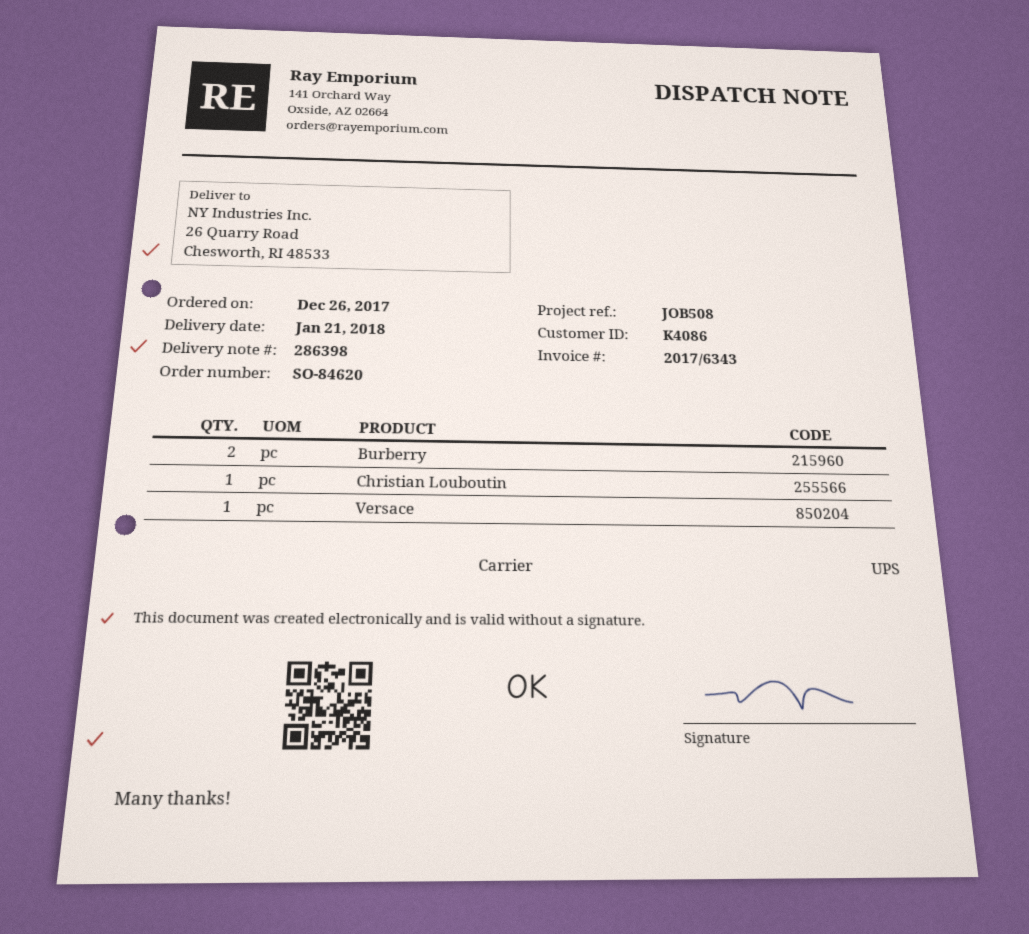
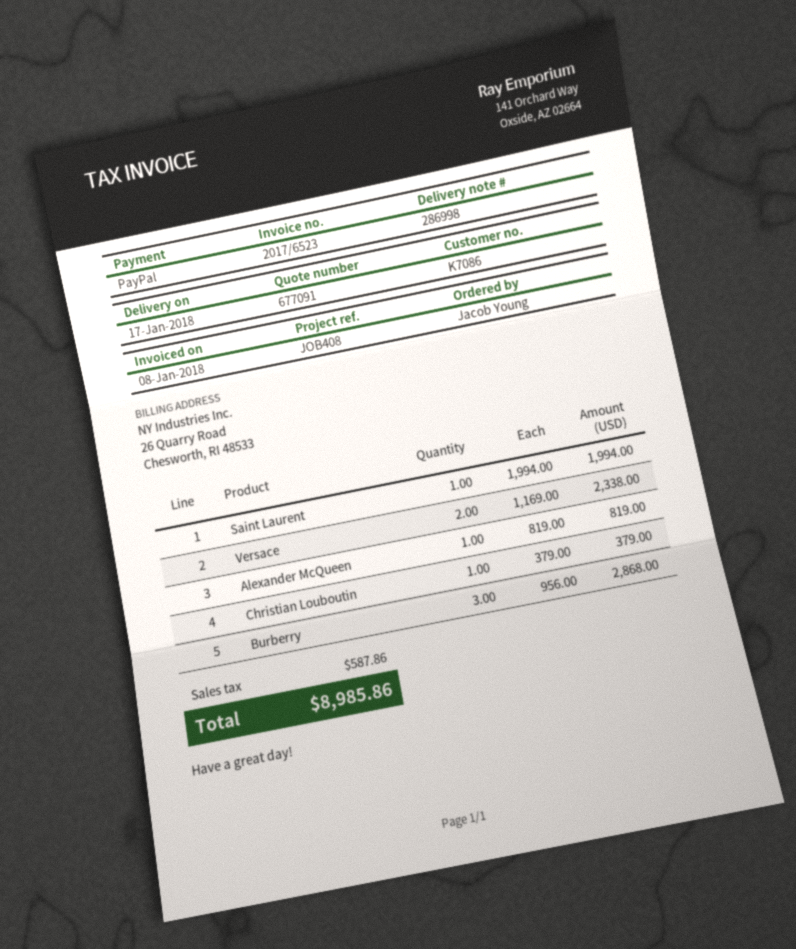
delivery note number: 286398 -> 286998
delivery date: 2018-01-21 -> 2018-01-17
invoice number: 2017/6343 -> 2017/6523
customer number: K4086 -> K7086
reference: JOB508 -> JOB408
Burberry: 2 -> 3
Versace: 1 -> 2
Saint Laurent: none -> 1
Alexander McQueen: none -> 1

